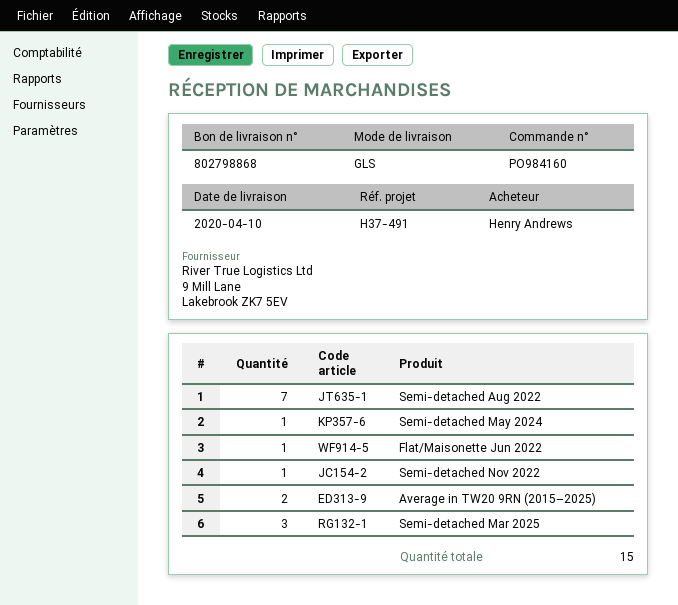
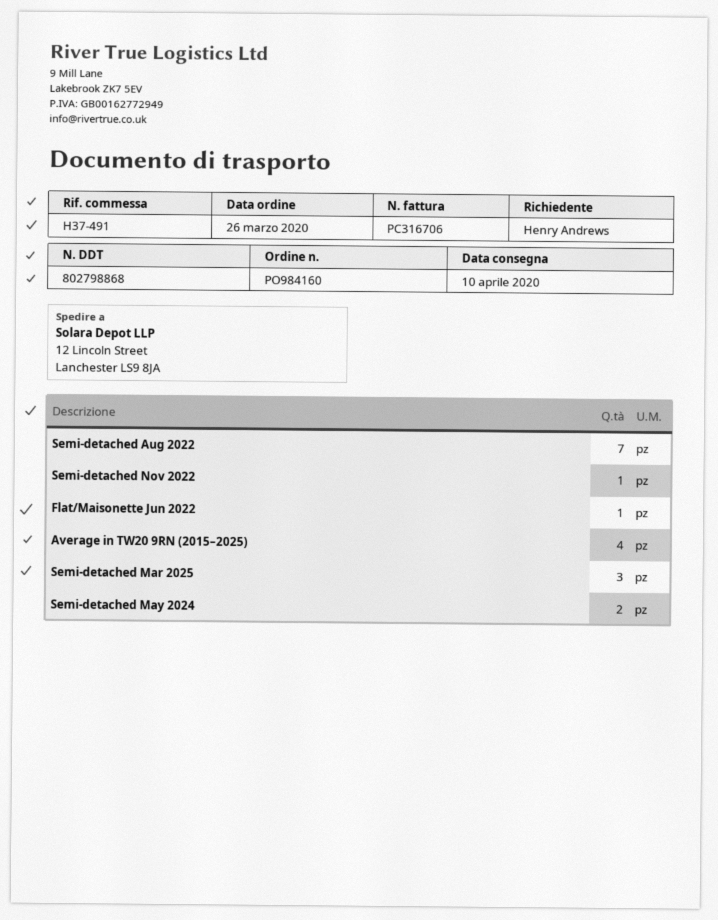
Semi-detached May 2024: 1 -> 2
Average in TW20 9RN (2015–2025): 2 -> 4

